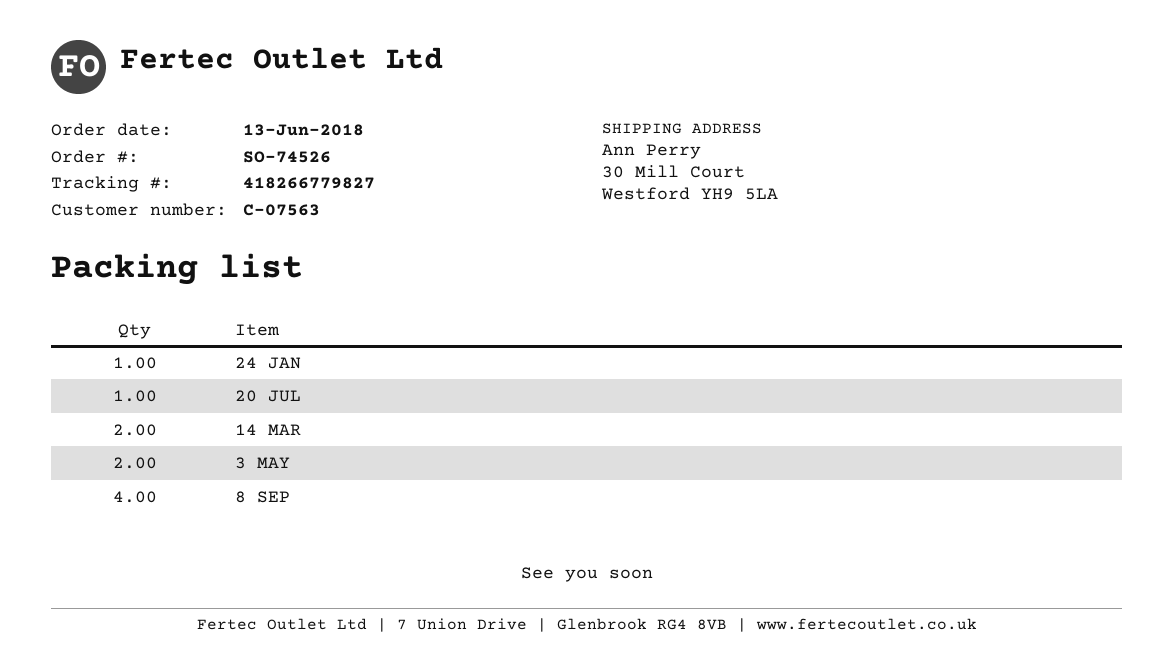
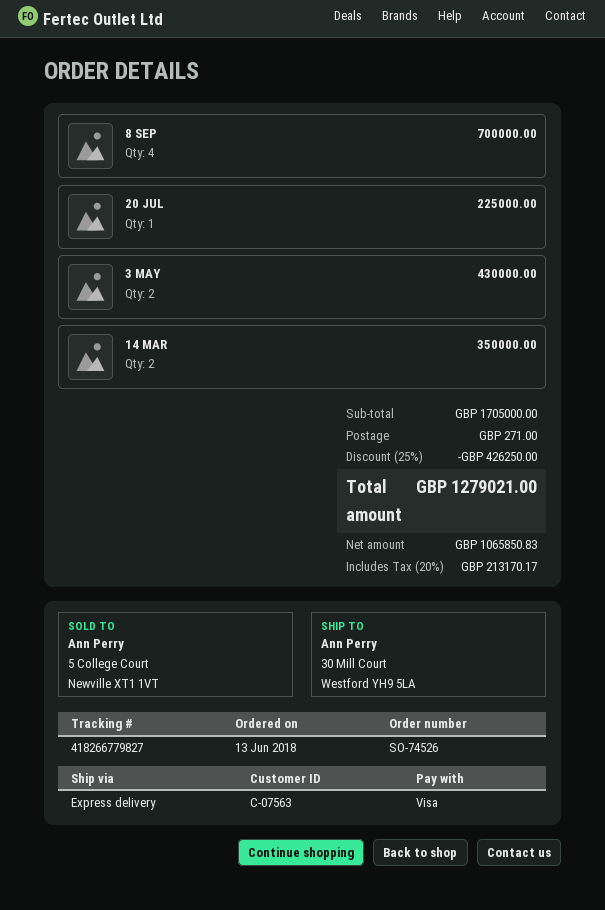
24 JAN: 1 -> none

